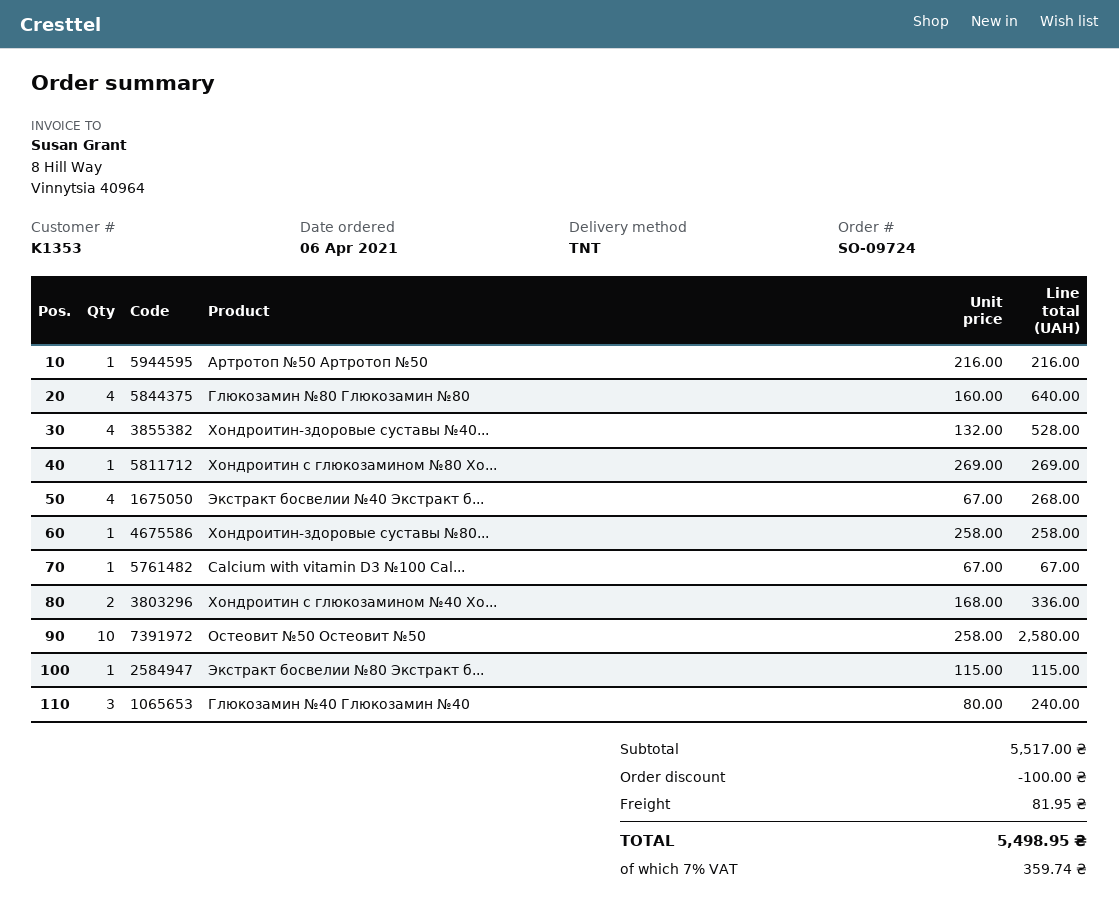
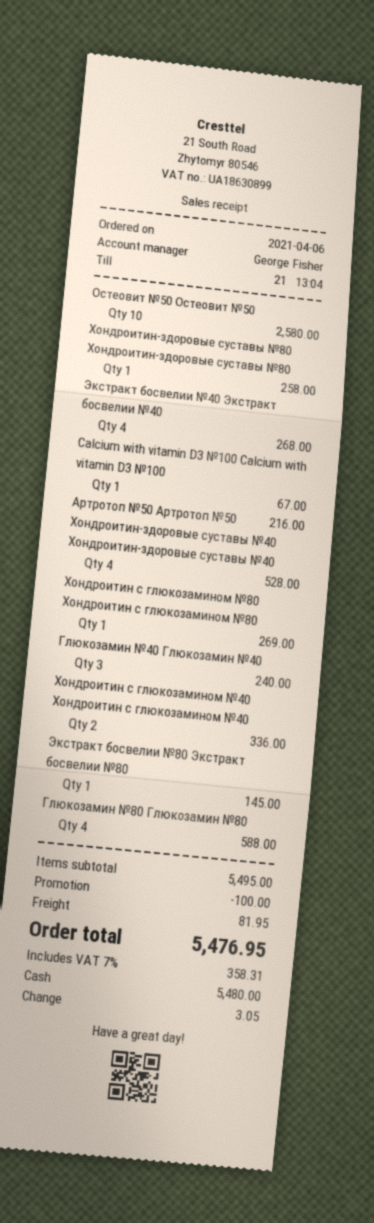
Глюкозамин №80 Глюкозамин №80: 4 for 640.00 -> 4 for 588.00
Экстракт босвелии №80 Экстракт б...: 1 for 115.00 -> 1 for 145.00
subtotal: 5517.00 -> 5495.00
tax: 7% = 359.74 -> 7% = 358.31
total: 5498.95 -> 5476.95

